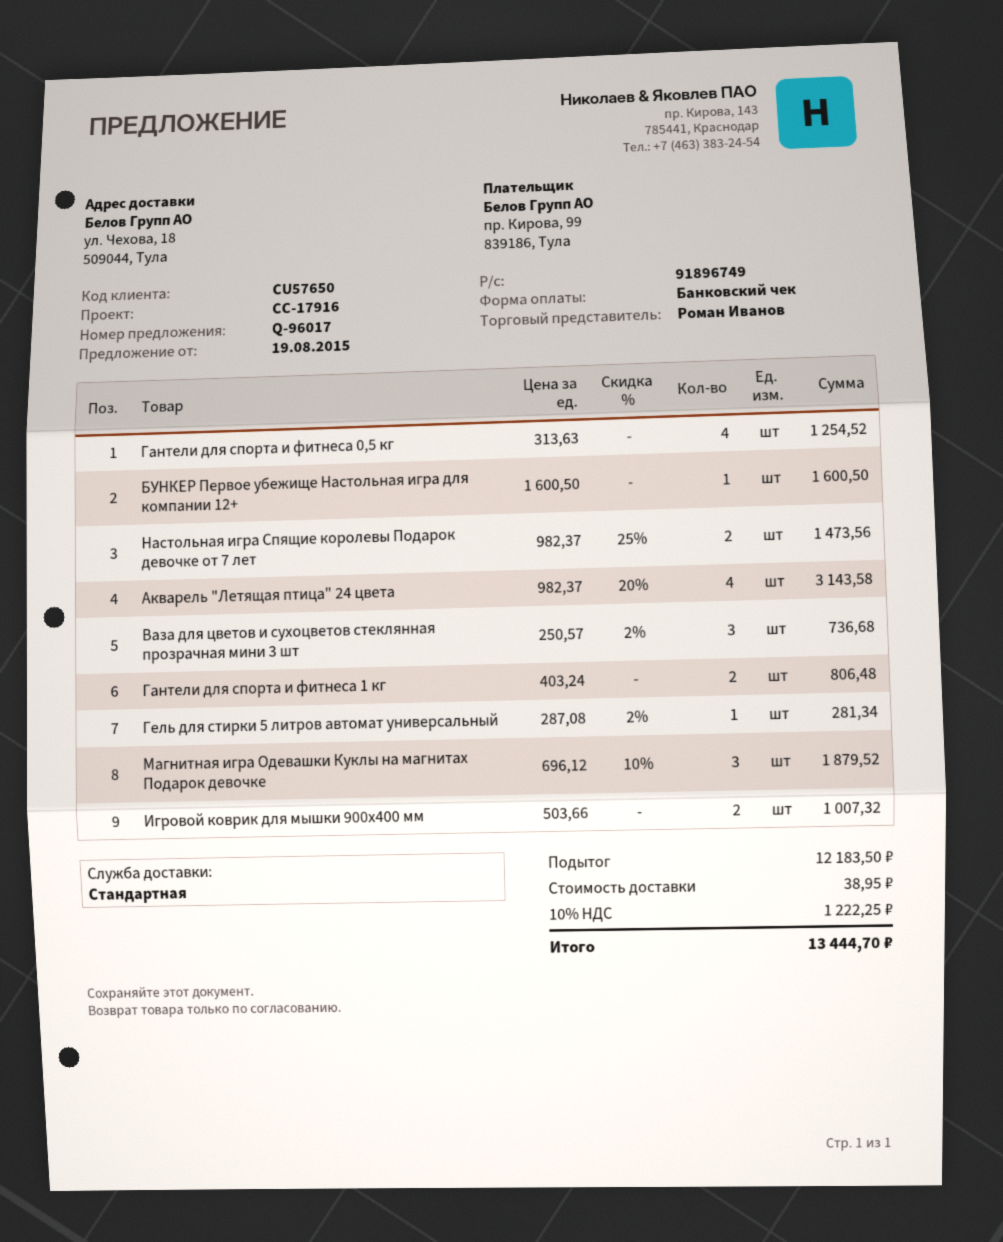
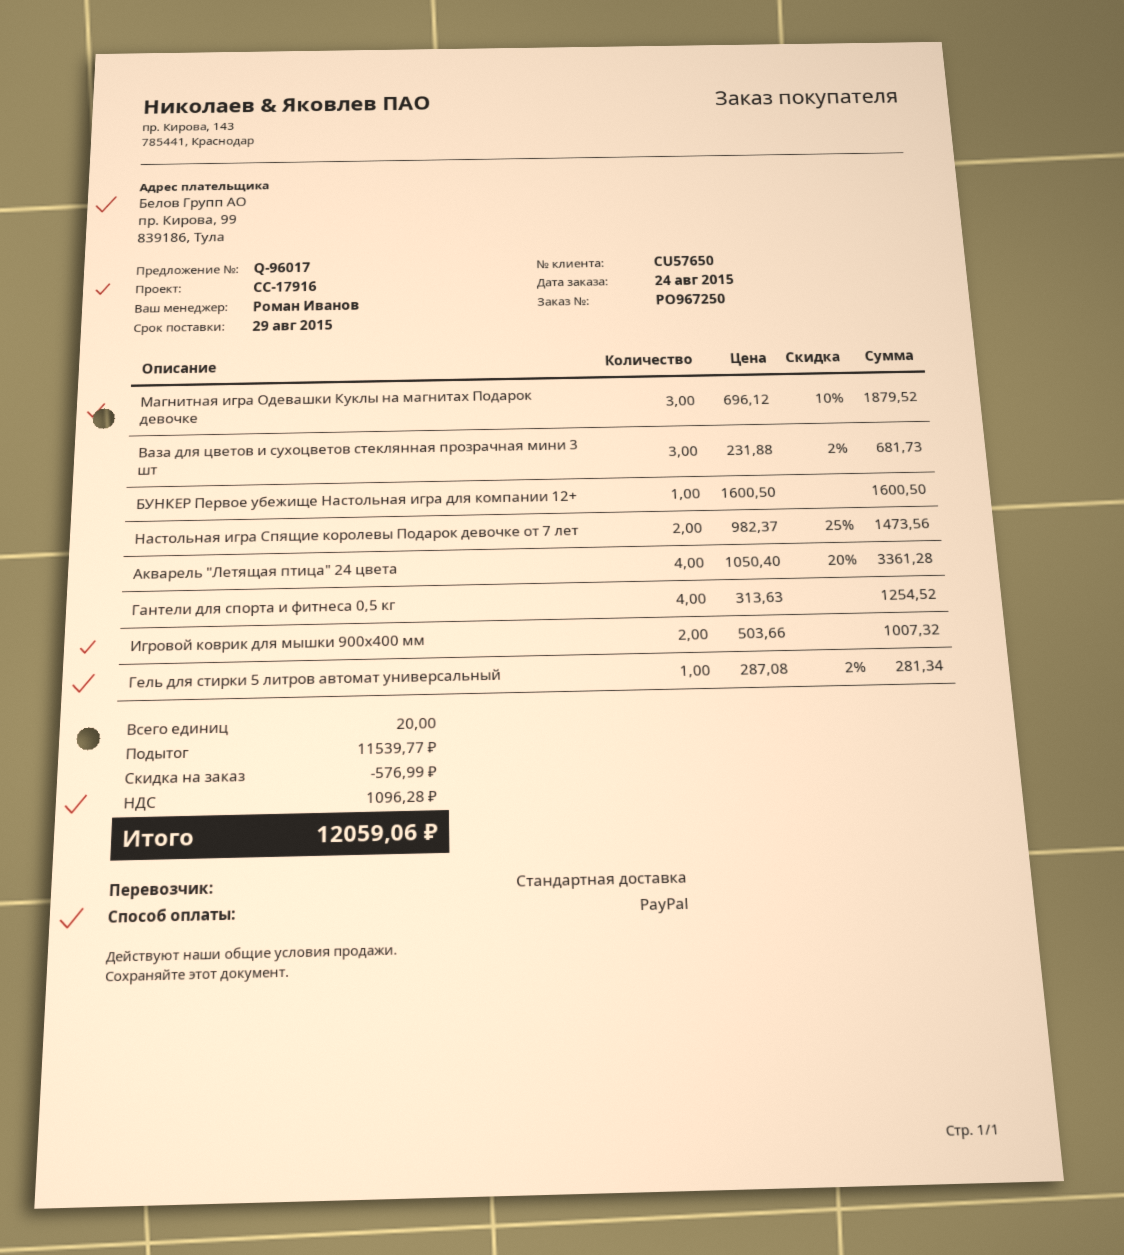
payment method: cheque -> PayPal
Акварель "Летящая птица" 24 цвета: 4 x 982.37 - 20% = 3143.58 -> 4 x 1050.40 - 20% = 3361.28
Ваза для цветов и сухоцветов стеклянная прозрачная мини 3 шт: 3 x 250.57 - 2% = 736.68 -> 3 x 231.88 - 2% = 681.73
Гантели для спорта и фитнеса 1 кг: 2 x 403.24 = 806.48 -> none
subtotal: 12183.50 -> 11539.77
discount: none -> 576.99
shipping: 38.95 -> none
tax: 1222.25 -> 1096.28
total: 13444.70 -> 12059.06

